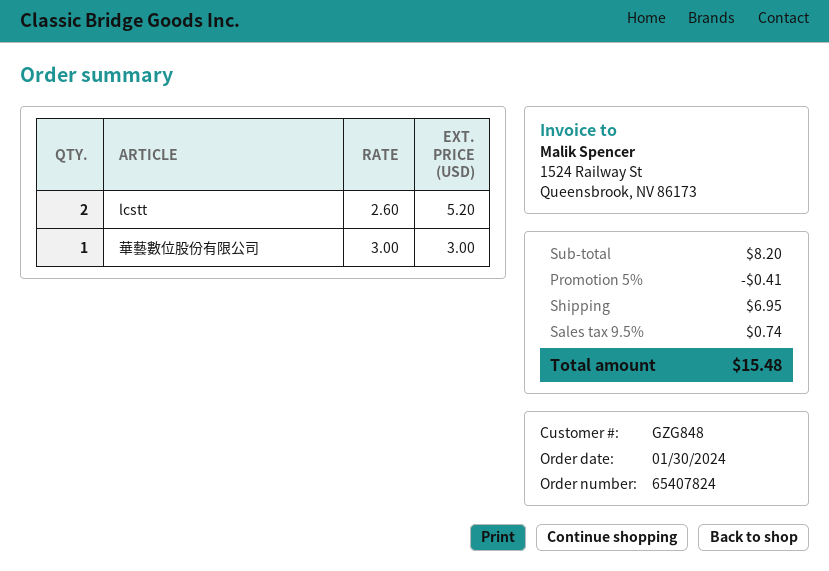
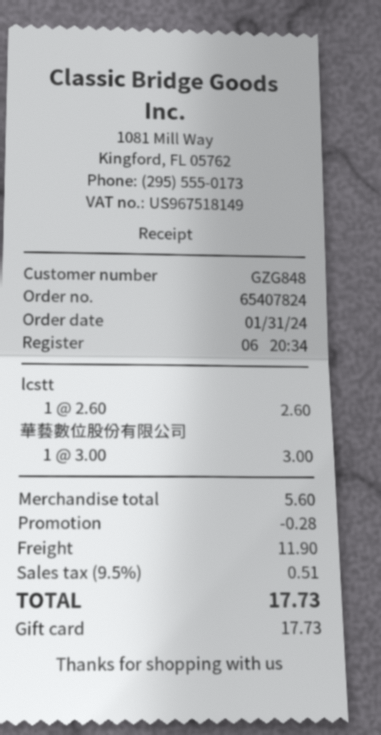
order date: 2024-01-30 -> 2024-01-31
lcstt: 2 x 2.60 = 5.20 -> 1 x 2.60 = 2.60
subtotal: 8.20 -> 5.60
discount: 0.41 -> 0.28
shipping: 6.95 -> 11.90
tax: 9.5% = 0.74 -> 9.5% = 0.51
total: 15.48 -> 17.73

